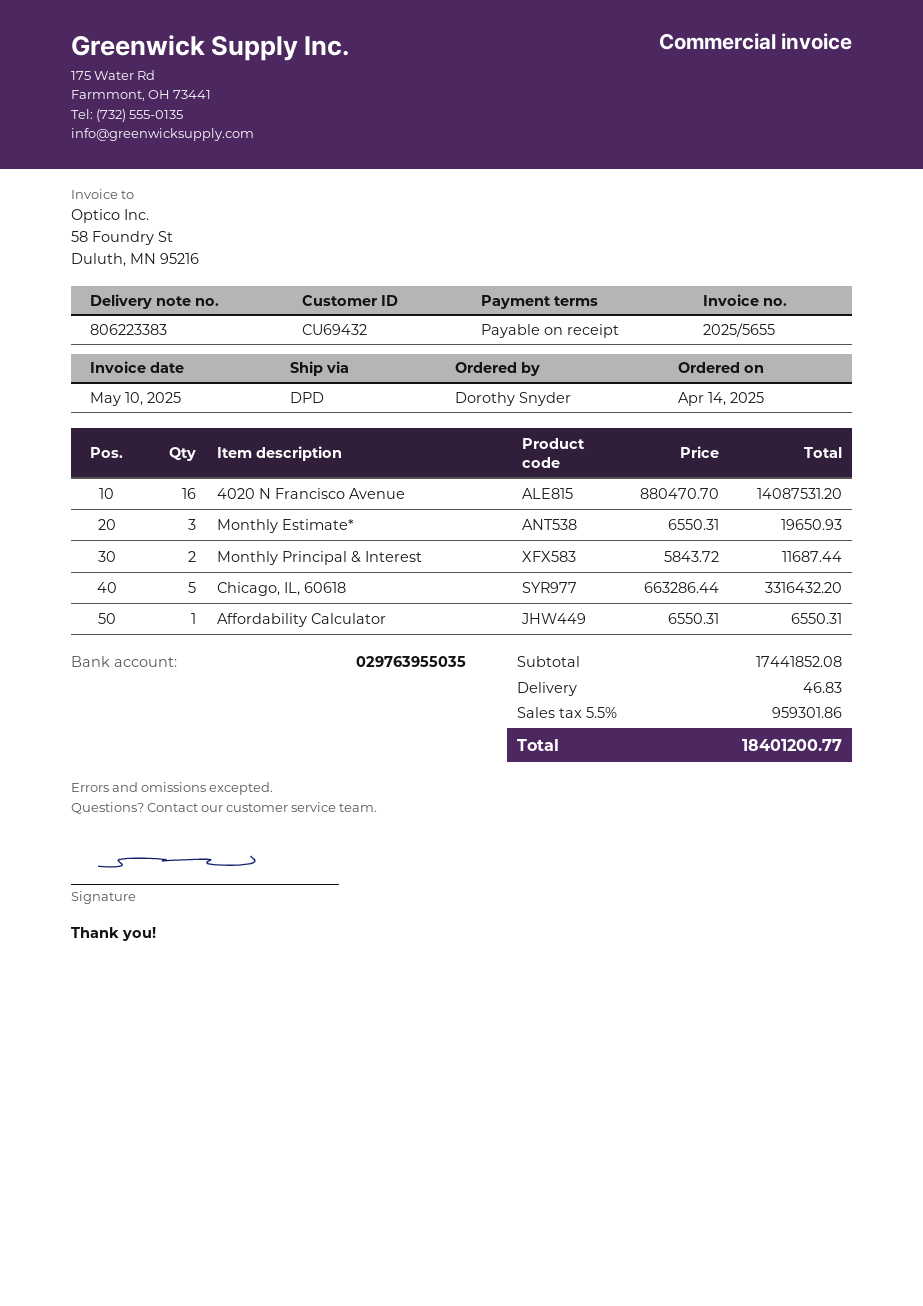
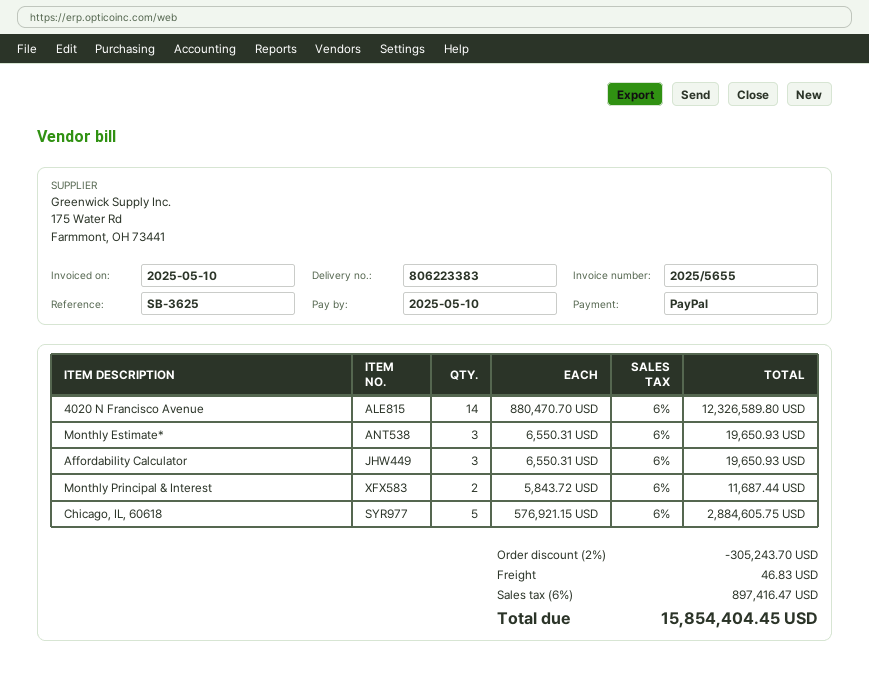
4020 N Francisco Avenue: 16 x 880470.70 = 14087531.20 -> 14 x 880470.70 = 12326589.80
Chicago, IL, 60618: 5 x 663286.44 = 3316432.20 -> 5 x 576921.15 = 2884605.75
Affordability Calculator: 1 x 6550.31 = 6550.31 -> 3 x 6550.31 = 19650.93
discount: none -> 2% = 305243.70
tax: 5.5% = 959301.86 -> 6% = 897416.47
total: 18401200.77 -> 15854404.45

